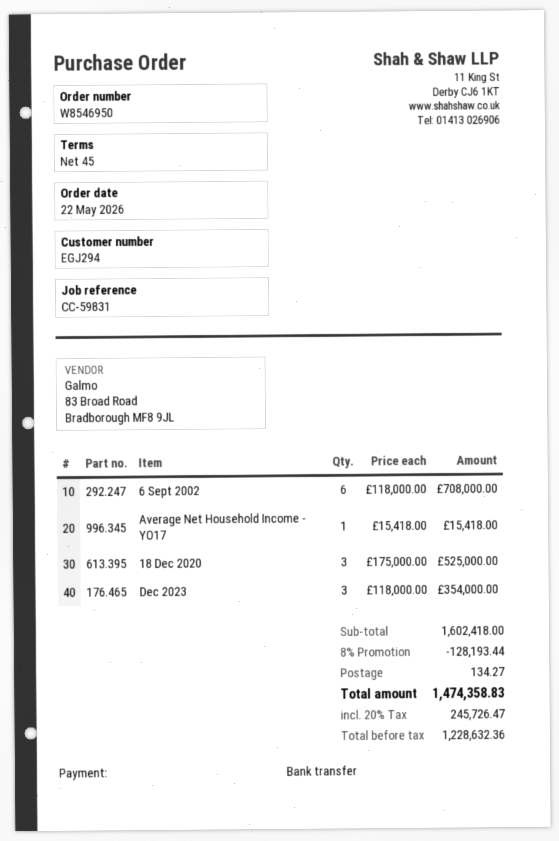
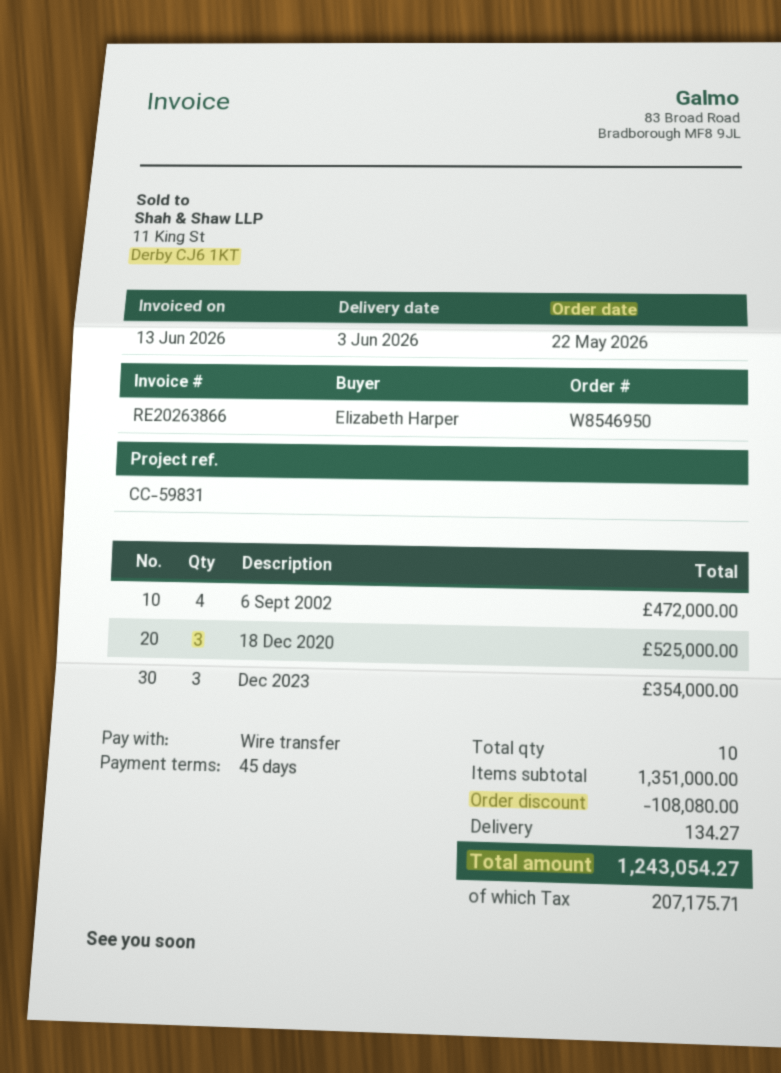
6 Sept 2002: 6 for 708000.00 -> 4 for 472000.00
Average Net Household Income - YO17: 1 for 15418.00 -> none
subtotal: 1602418.00 -> 1351000.00
discount: 128193.44 -> 108080.00
tax: 245726.47 -> 207175.71
total: 1474358.83 -> 1243054.27

